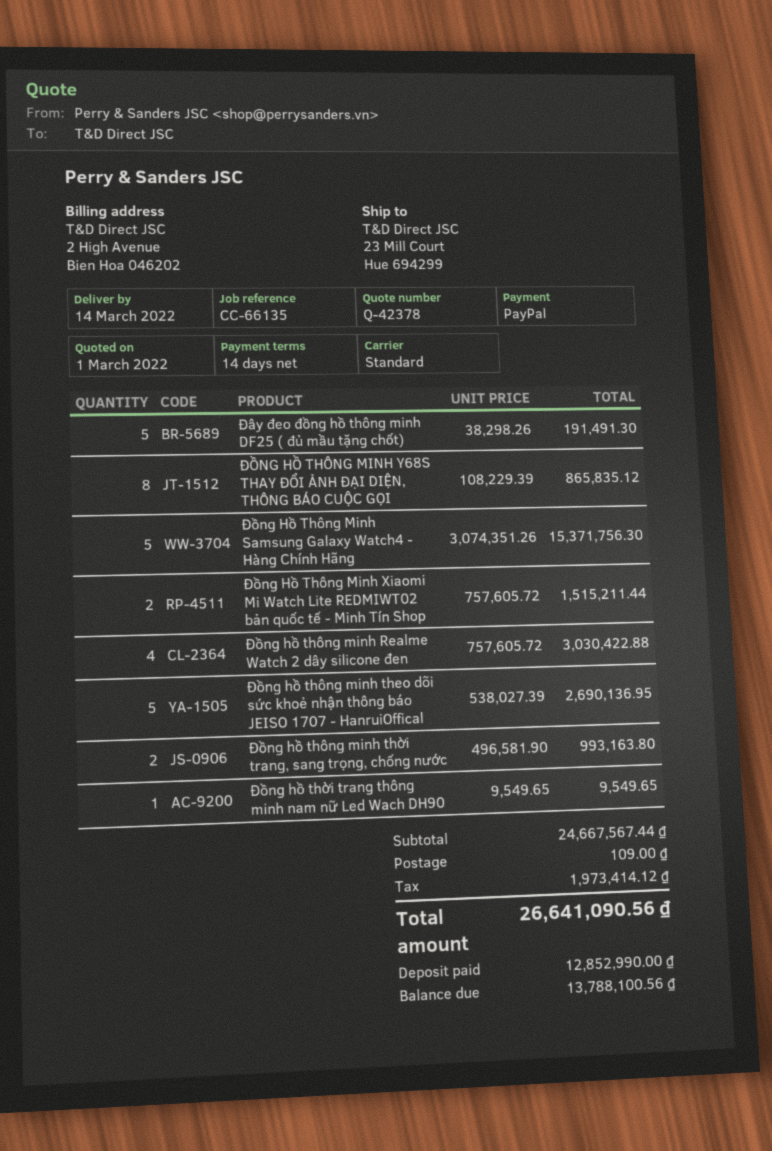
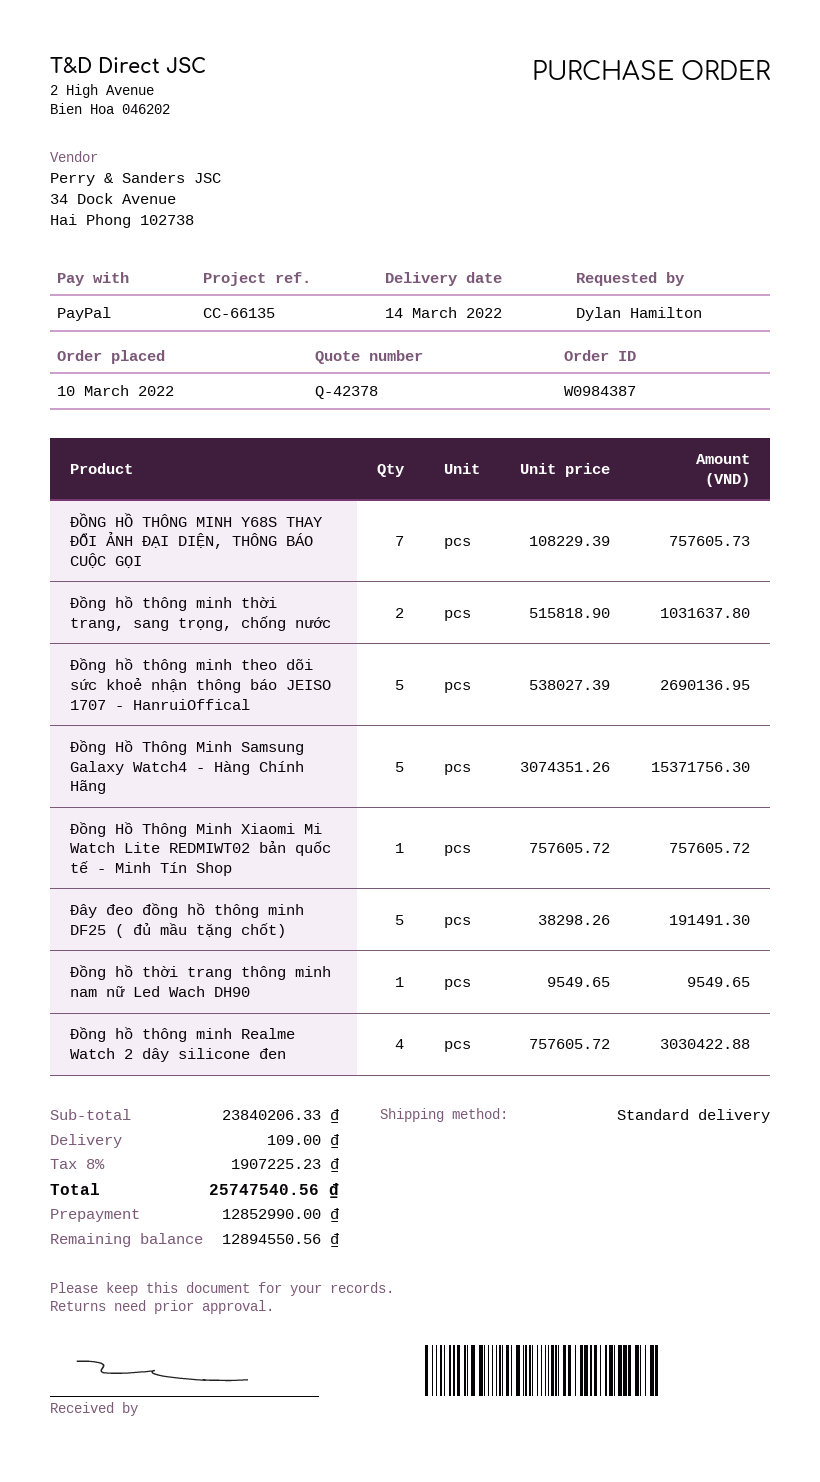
ĐỒNG HỒ THÔNG MINH Y68S THAY ĐỔI ẢNH ĐẠI DIỆN, THÔNG BÁO CUỘC GỌI: 8 x 108229.39 = 865835.12 -> 7 x 108229.39 = 757605.73
Đồng Hồ Thông Minh Xiaomi Mi Watch Lite REDMIWT02 bản quốc tế - Minh Tín Shop: 2 x 757605.72 = 1515211.44 -> 1 x 757605.72 = 757605.72
Đồng hồ thông minh thời trang, sang trọng, chống nước: 2 x 496581.90 = 993163.80 -> 2 x 515818.90 = 1031637.80
subtotal: 24667567.44 -> 23840206.33
tax: 1973414.12 -> 1907225.23
total: 26641090.56 -> 25747540.56
balance: 13788100.56 -> 12894550.56

